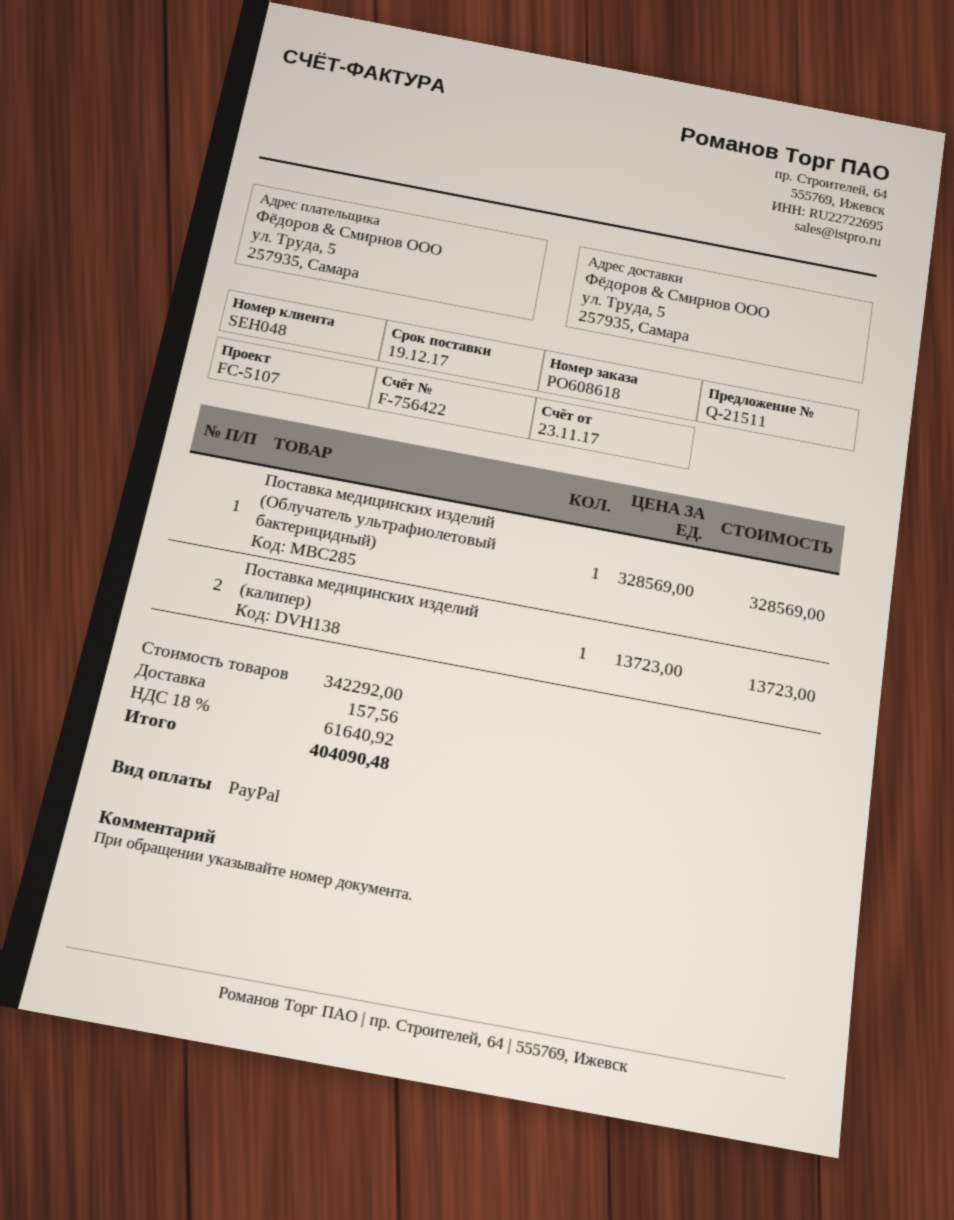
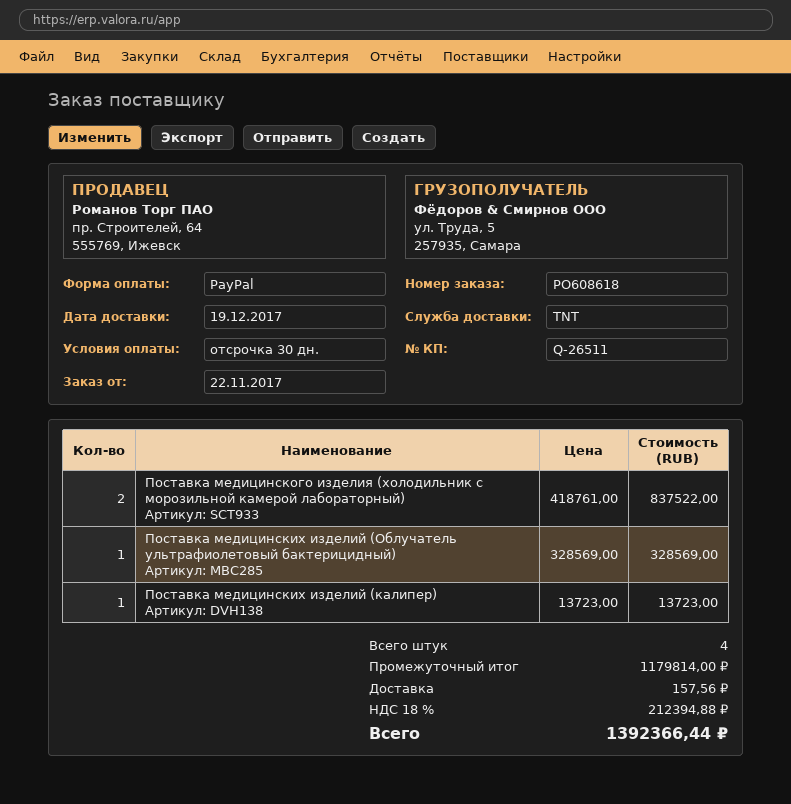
quote number: Q-21511 -> Q-26511
Поставка медицинского изделия (холодильник с морозильной камерой лабораторный): none -> 2 x 418761.00 = 837522.00
subtotal: 342292.00 -> 1179814.00
tax: 18% = 61640.92 -> 18% = 212394.88
total: 404090.48 -> 1392366.44

